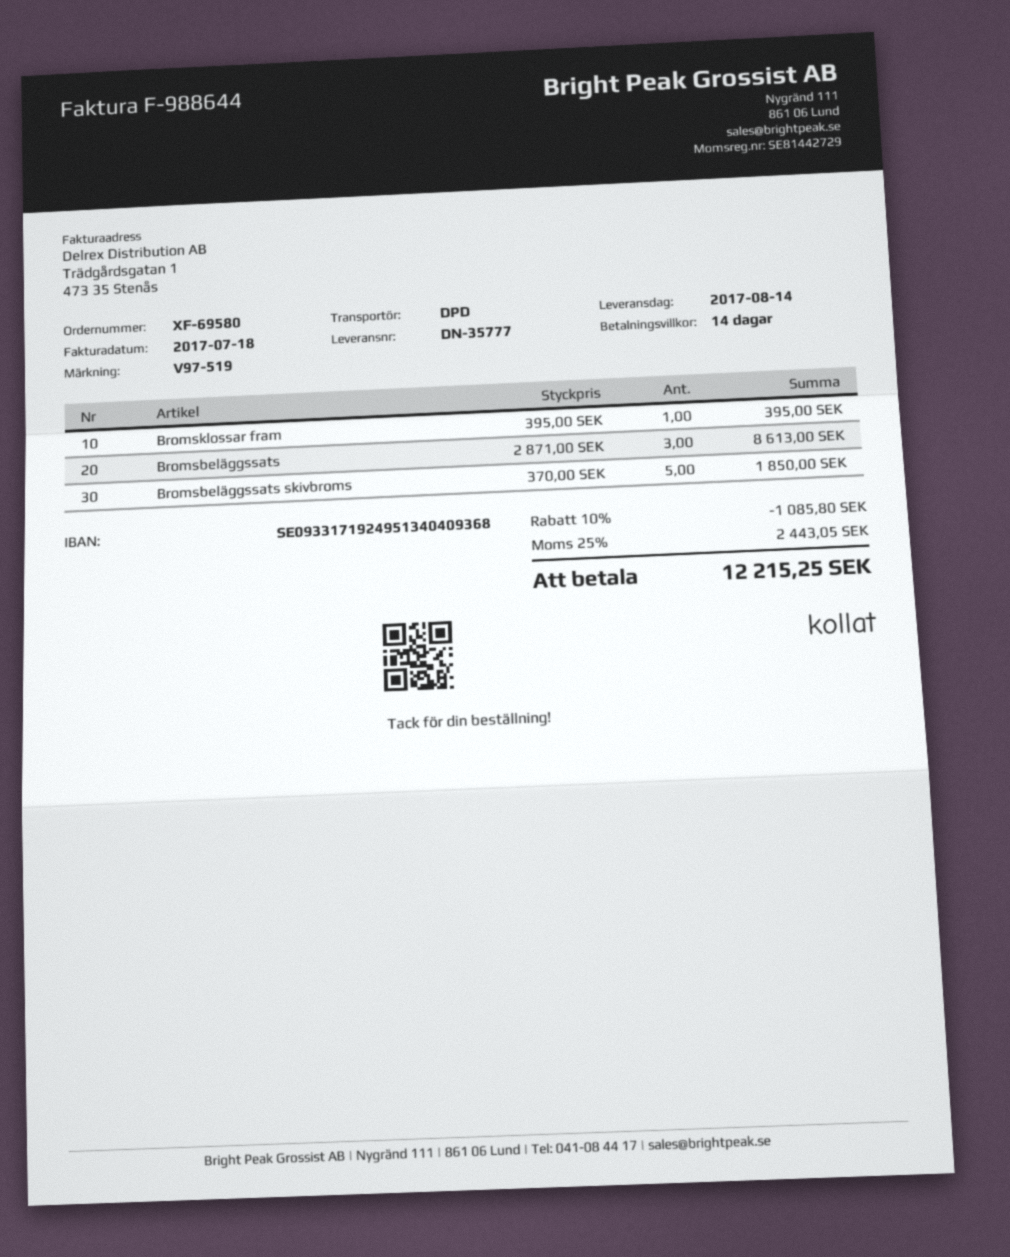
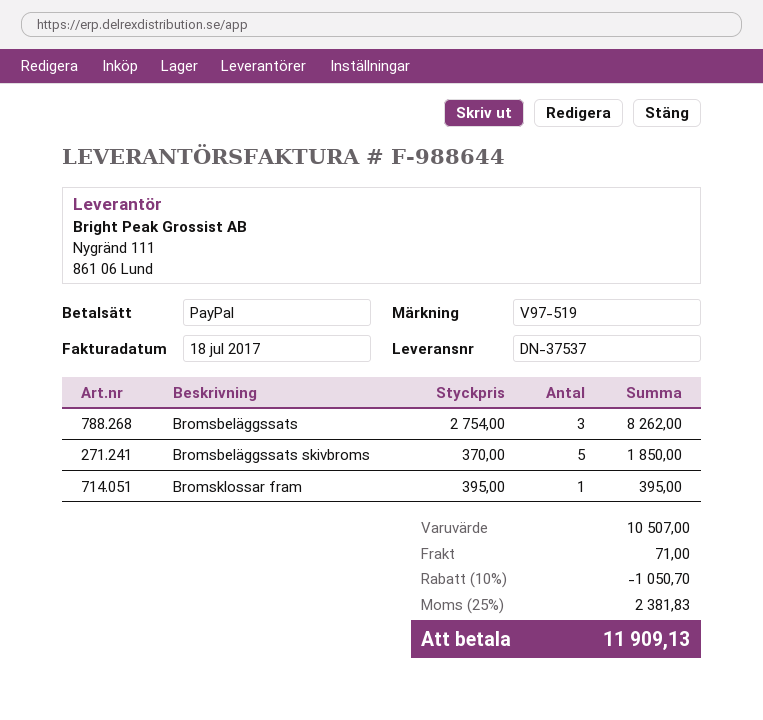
delivery note number: DN-35777 -> DN-37537
Bromsbeläggssats: 3 x 2871.00 = 8613.00 -> 3 x 2754.00 = 8262.00
discount: 10% = 1085.80 -> 10% = 1050.70
shipping: none -> 71.00
tax: 25% = 2443.05 -> 25% = 2381.83
total: 12215.25 -> 11909.13

